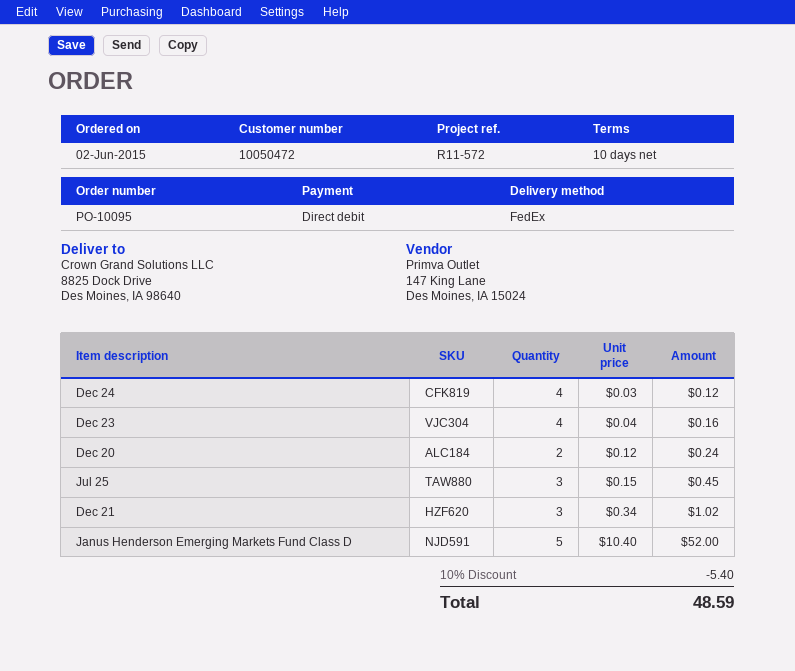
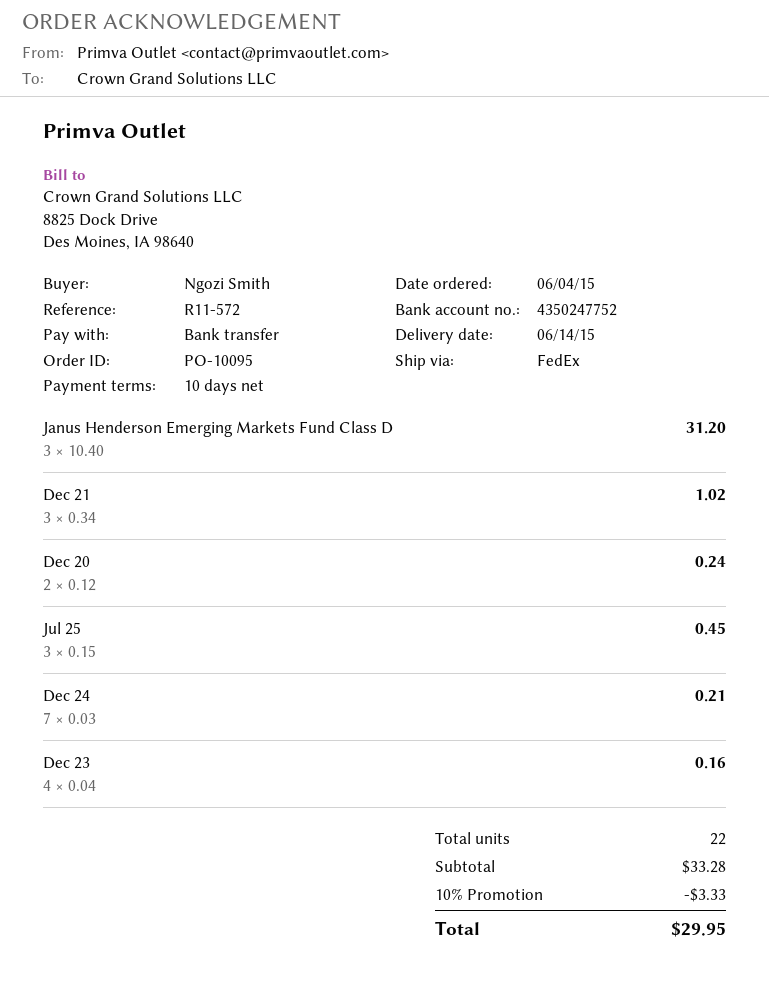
order date: 2015-06-02 -> 2015-06-04
payment method: direct debit -> bank transfer
Dec 24: 4 x 0.03 = 0.12 -> 7 x 0.03 = 0.21
Janus Henderson Emerging Markets Fund Class D: 5 x 10.40 = 52.00 -> 3 x 10.40 = 31.20
discount: 10% = 5.40 -> 10% = 3.33
total: 48.59 -> 29.95

